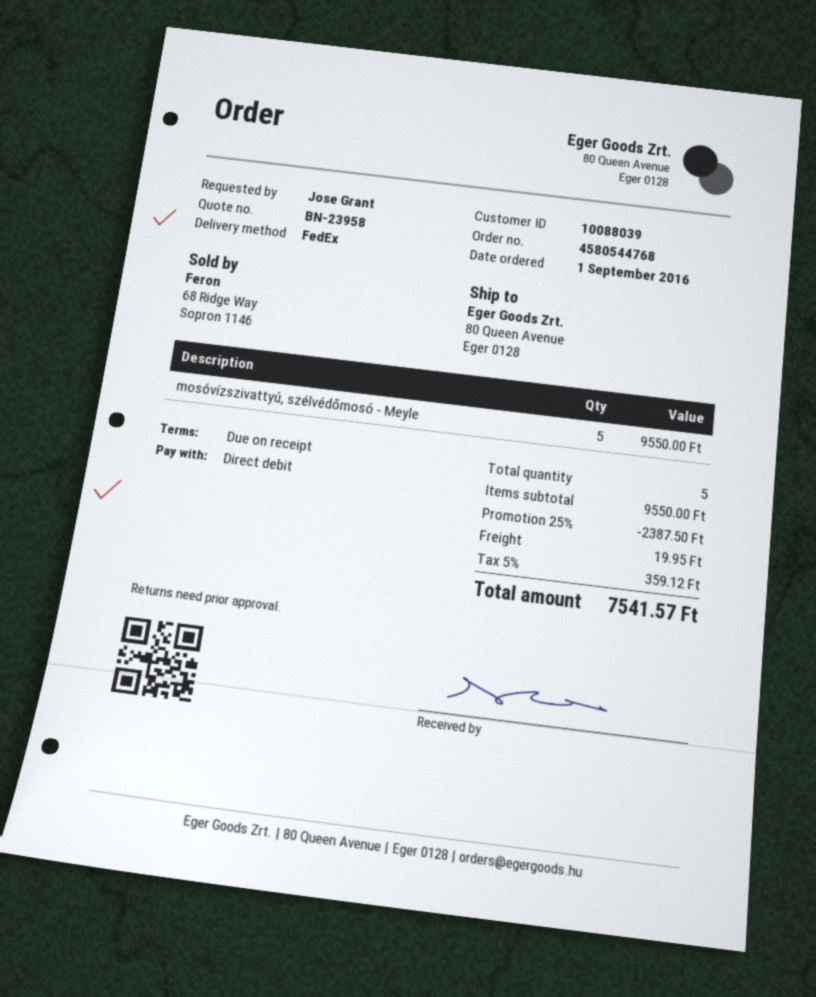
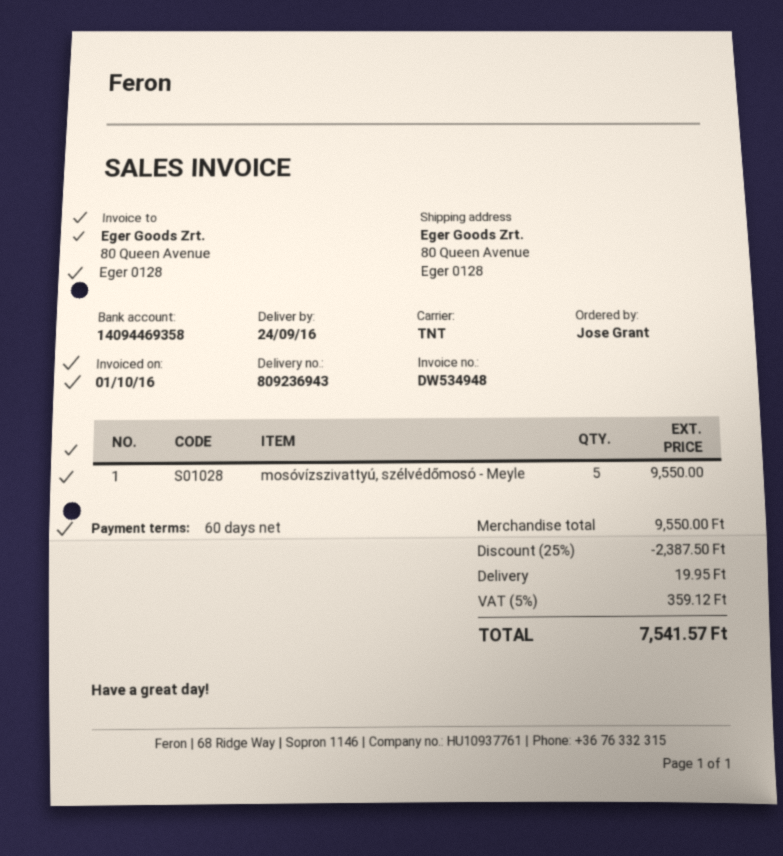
payment terms: on receipt -> 60 days
shipping method: FedEx -> TNT

